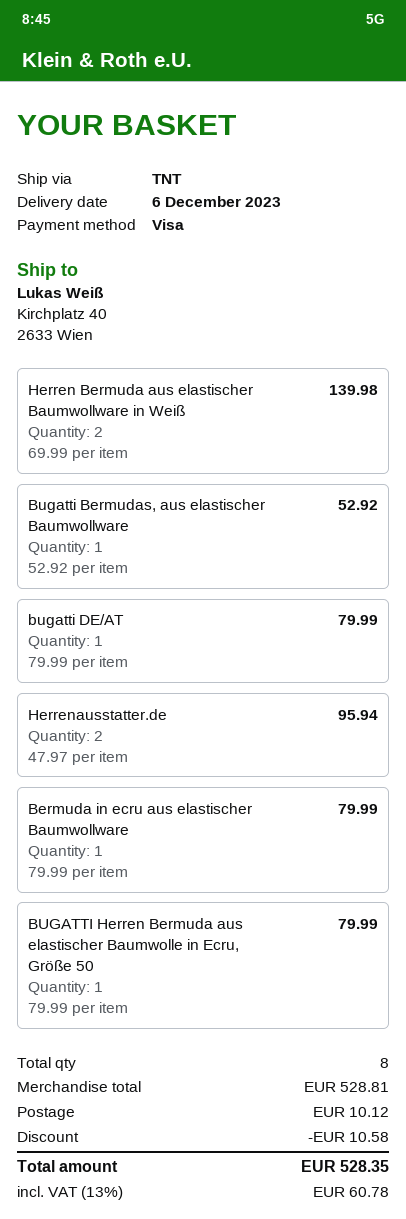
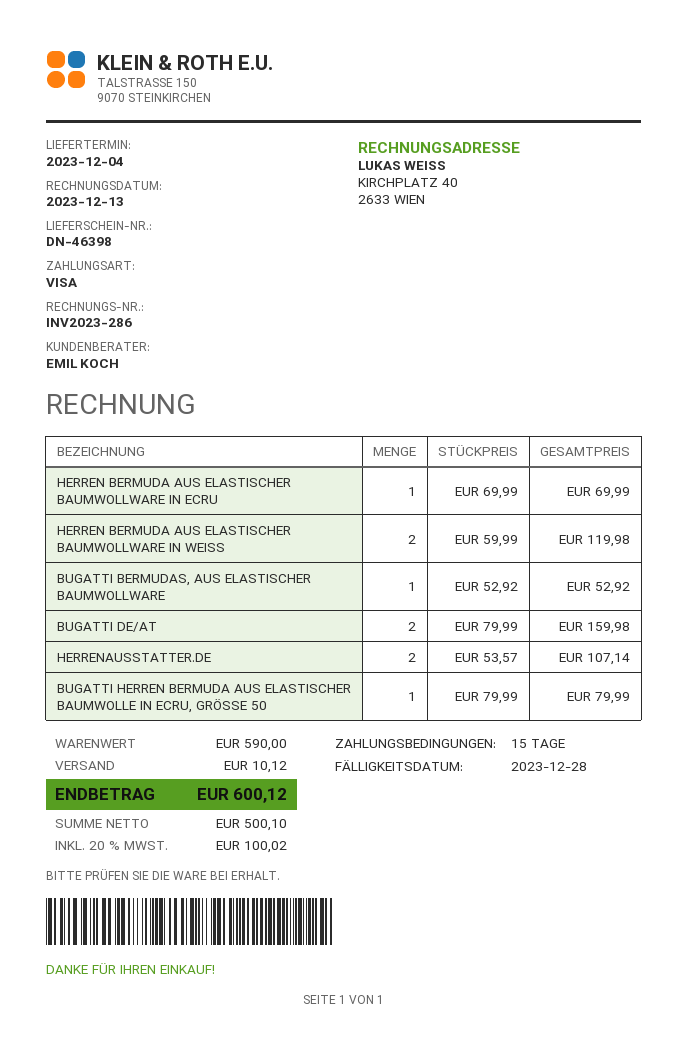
delivery date: 2023-12-06 -> 2023-12-04
Herren Bermuda aus elastischer Baumwollware in Weiß: 2 x 69.99 = 139.98 -> 2 x 59.99 = 119.98
bugatti DE/AT: 1 x 79.99 = 79.99 -> 2 x 79.99 = 159.98
Herrenausstatter.de: 2 x 47.97 = 95.94 -> 2 x 53.57 = 107.14
Bermuda in ecru aus elastischer Baumwollware: 1 x 79.99 = 79.99 -> none
HERREN BERMUDA AUS ELASTISCHER BAUMWOLLWARE IN ECRU: none -> 1 x 69.99 = 69.99
subtotal: 528.81 -> 590.00
discount: 10.58 -> none
tax: 13% = 60.78 -> 20% = 100.02
total: 528.35 -> 600.12

